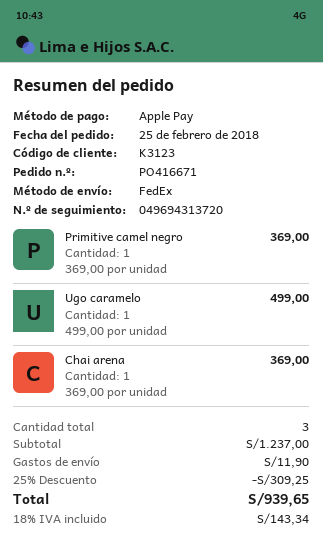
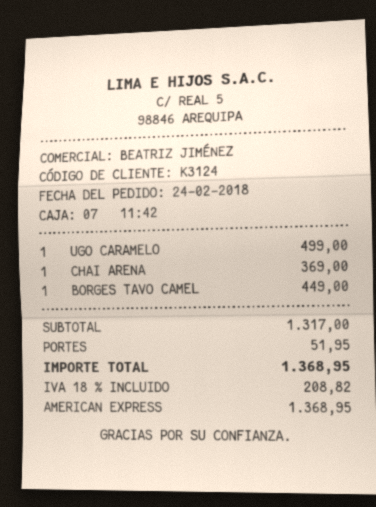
order date: 2018-02-25 -> 2018-02-24
customer number: K3123 -> K3124
payment method: Apple Pay -> American Express
Primitive camel negro: 1 x 369.00 = 369.00 -> none
BORGES TAVO CAMEL: none -> 1 x 449.00 = 449.00
subtotal: 1237.00 -> 1317.00
discount: 25% = 309.25 -> none
shipping: 11.90 -> 51.95
tax: 18% = 143.34 -> 18% = 208.82
total: 939.65 -> 1368.95

